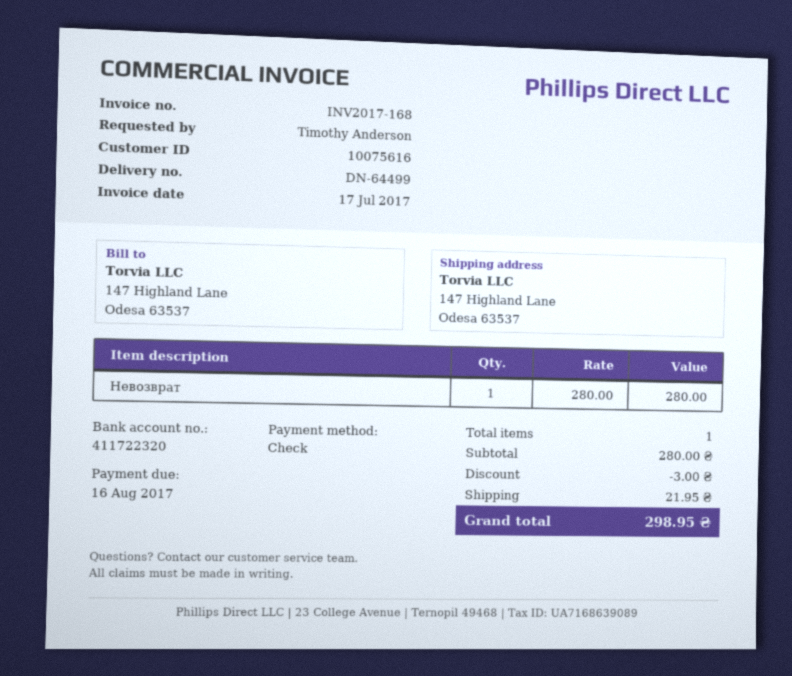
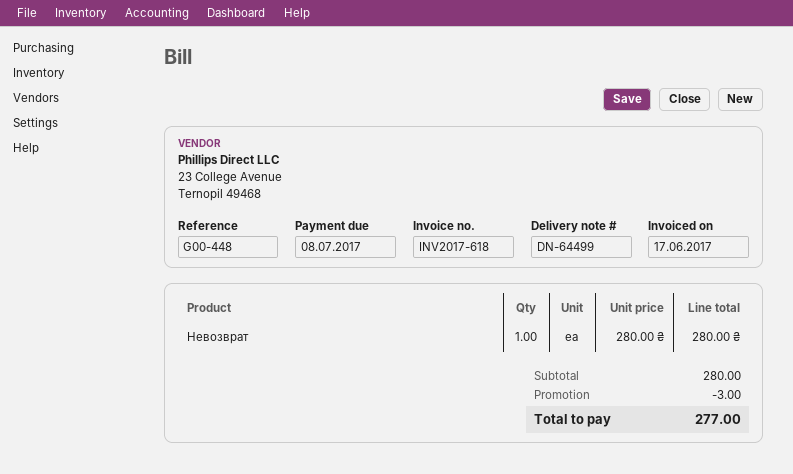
invoice number: INV2017-168 -> INV2017-618
invoice date: 2017-07-17 -> 2017-06-17
due date: 2017-08-16 -> 2017-07-08
shipping: 21.95 -> none
total: 298.95 -> 277.00

